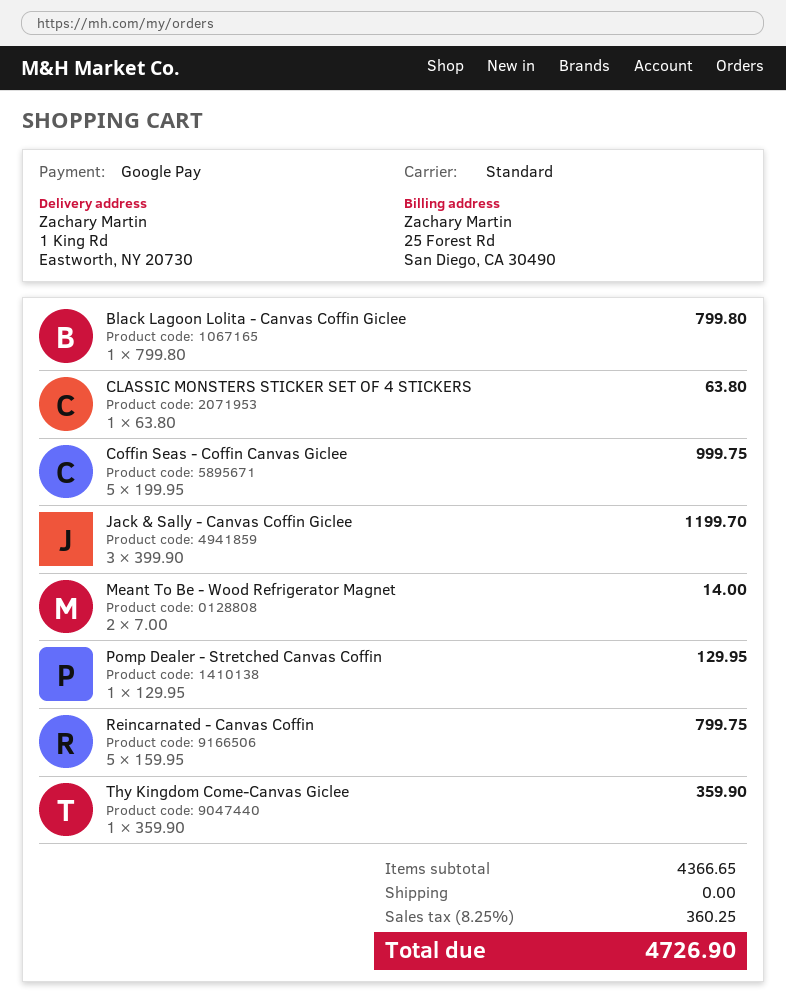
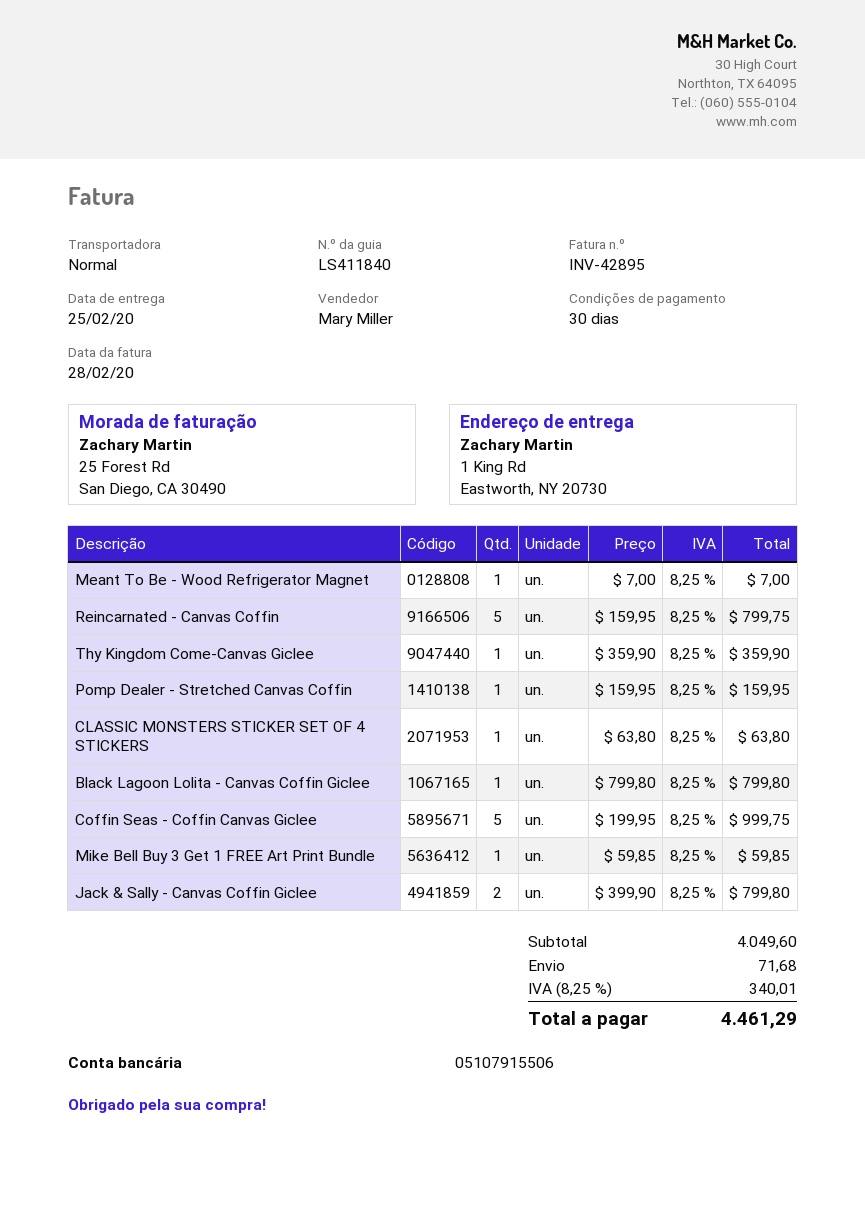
Jack & Sally - Canvas Coffin Giclee: 3 x 399.90 = 1199.70 -> 2 x 399.90 = 799.80
Meant To Be - Wood Refrigerator Magnet: 2 x 7.00 = 14.00 -> 1 x 7.00 = 7.00
Pomp Dealer - Stretched Canvas Coffin: 1 x 129.95 = 129.95 -> 1 x 159.95 = 159.95
Mike Bell Buy 3 Get 1 FREE Art Print Bundle: none -> 1 x 59.85 = 59.85
subtotal: 4366.65 -> 4049.60
shipping: 0.00 -> 71.68
tax: 8.25% = 360.25 -> 8.25% = 340.01
total: 4726.90 -> 4461.29

